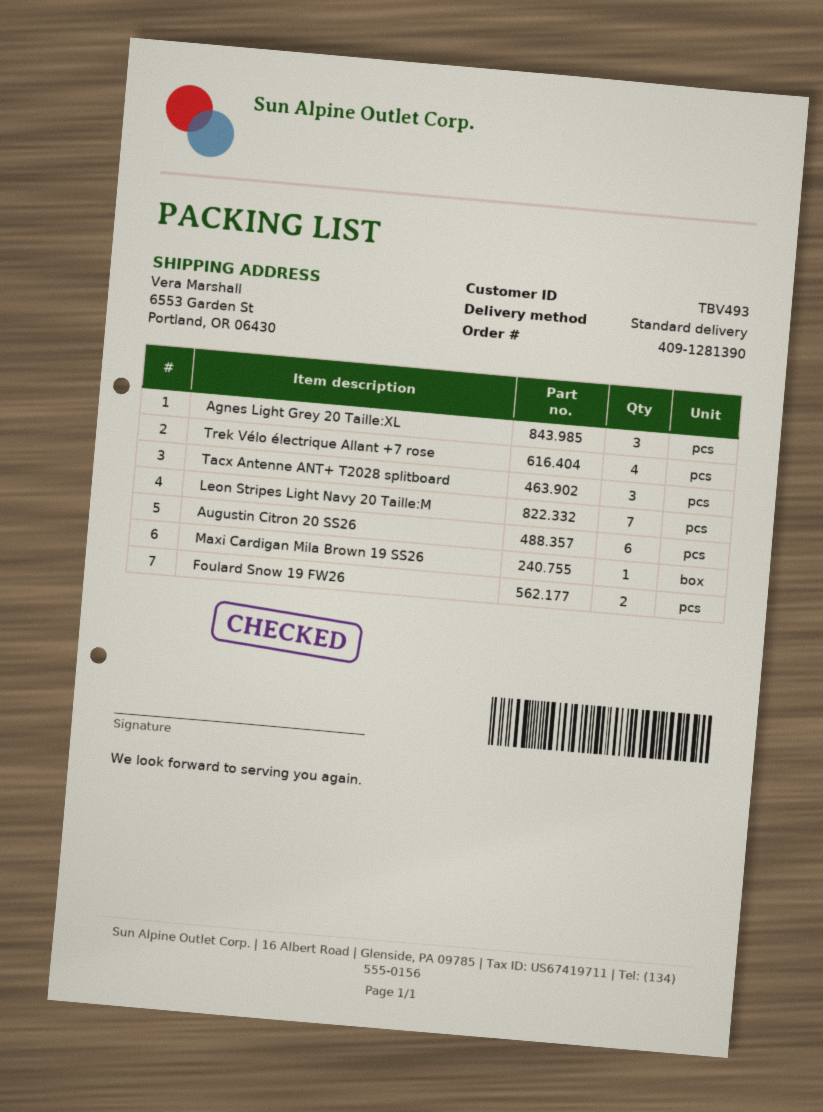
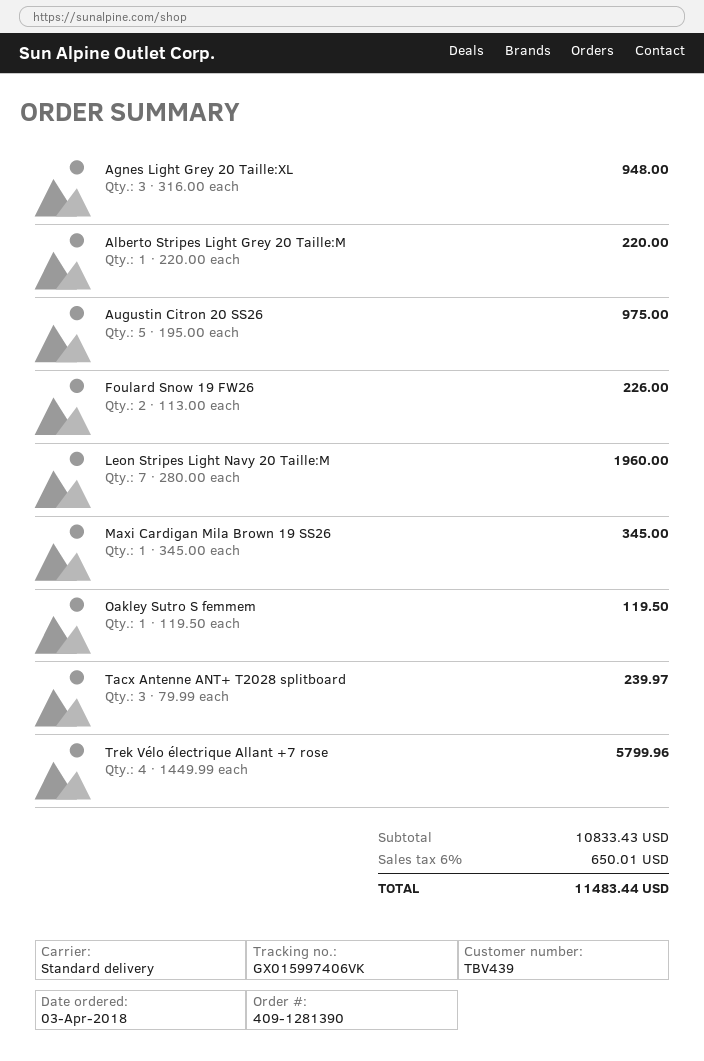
customer number: TBV493 -> TBV439
Augustin Citron 20 SS26: 6 -> 5
Alberto Stripes Light Grey 20 Taille:M: none -> 1
Oakley Sutro S femmem: none -> 1

